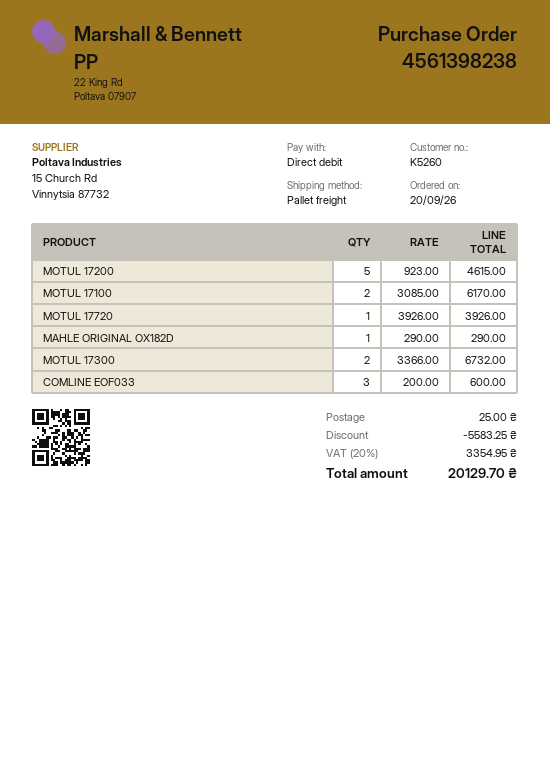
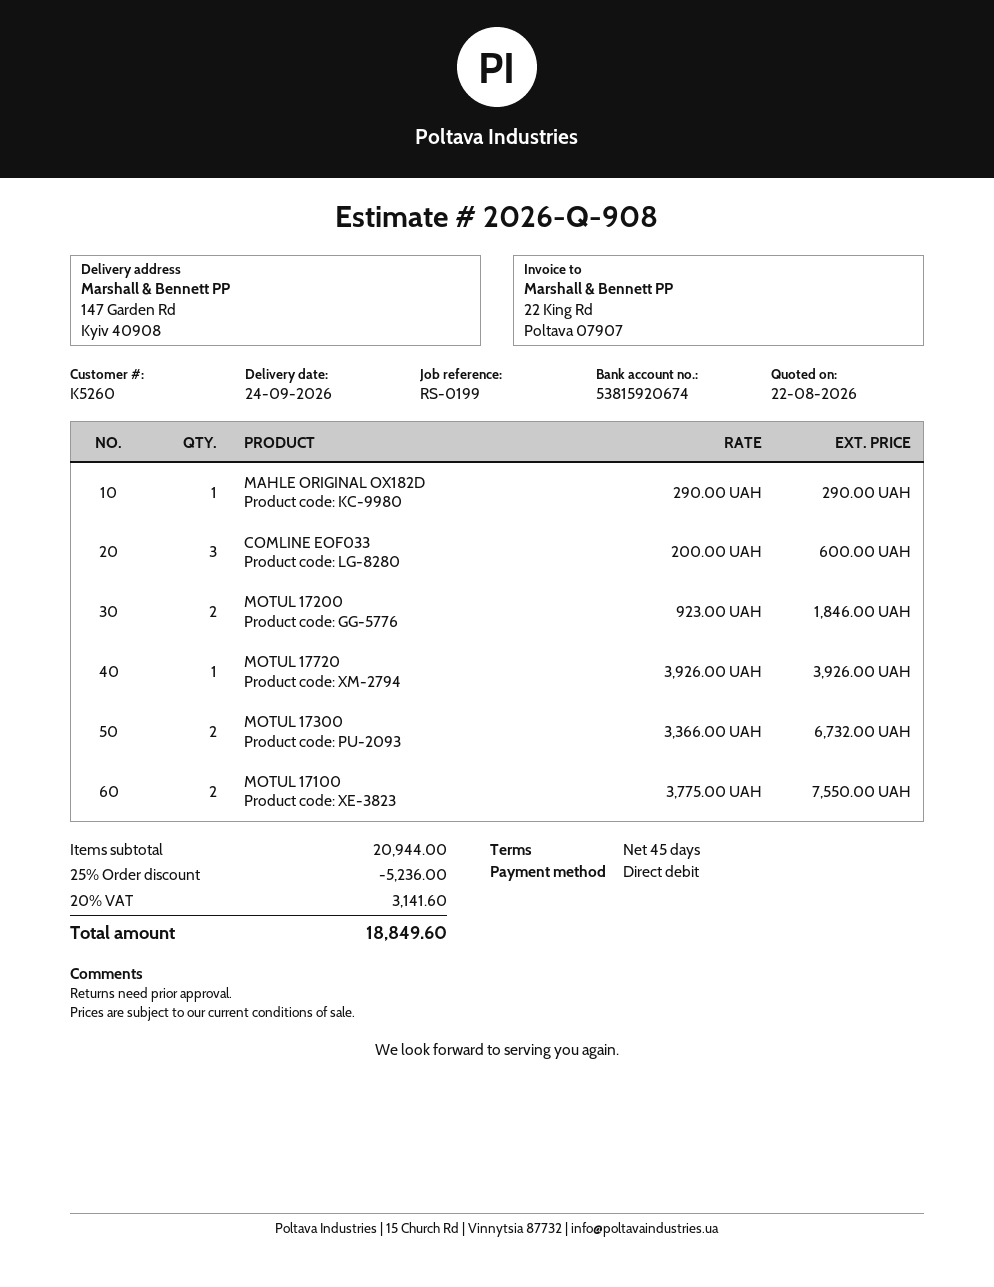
MOTUL 17200: 5 x 923.00 = 4615.00 -> 2 x 923.00 = 1846.00
MOTUL 17100: 2 x 3085.00 = 6170.00 -> 2 x 3775.00 = 7550.00
discount: 5583.25 -> 5236.00
shipping: 25.00 -> none
tax: 20% = 3354.95 -> 20% = 3141.60
total: 20129.70 -> 18849.60

